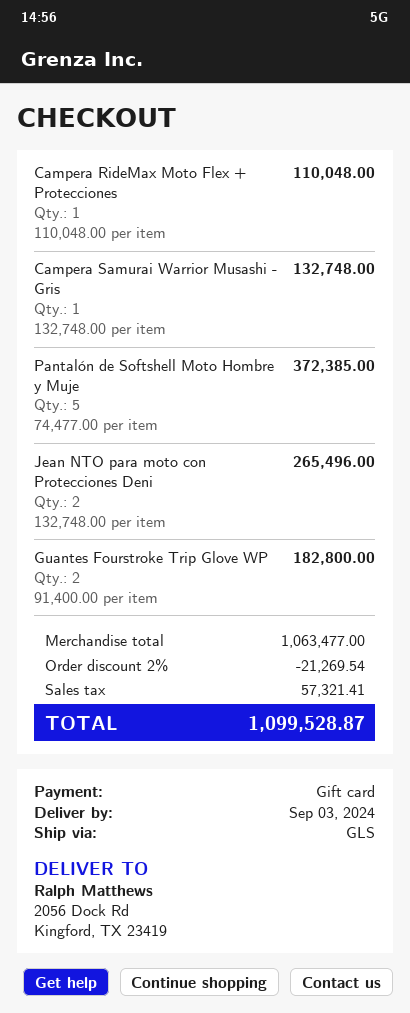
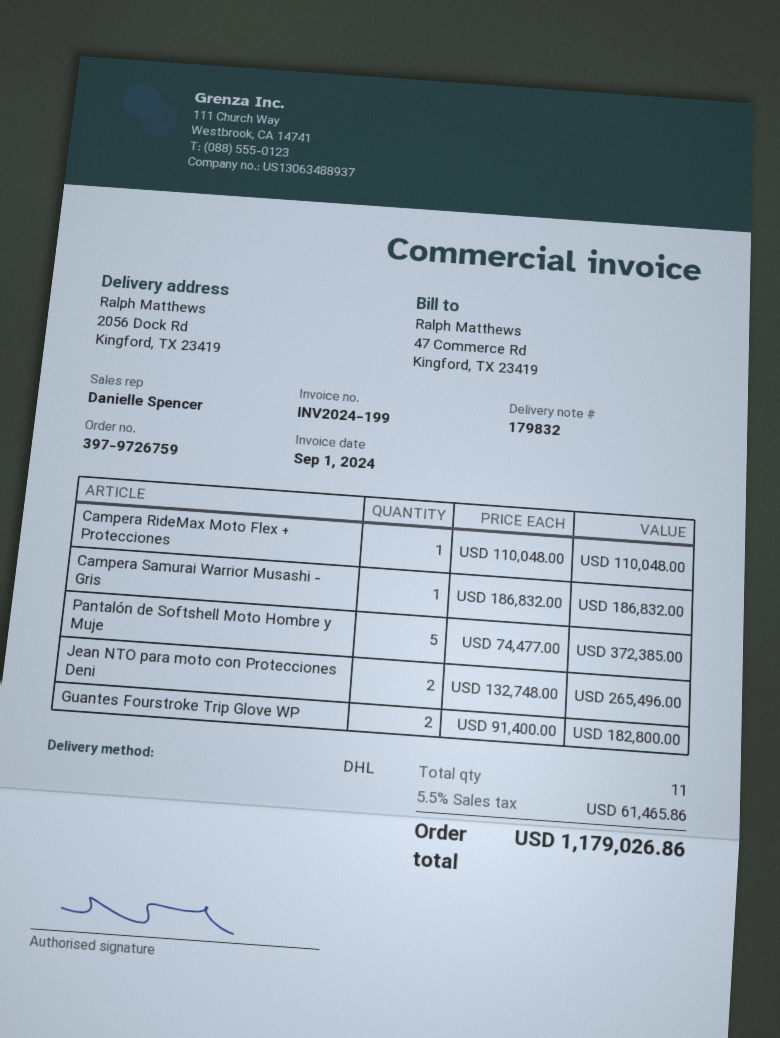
shipping method: GLS -> DHL
Campera Samurai Warrior Musashi - Gris: 1 x 132748.00 = 132748.00 -> 1 x 186832.00 = 186832.00
discount: 2% = 21269.54 -> none
tax: 57321.41 -> 61465.86
total: 1099528.87 -> 1179026.86

